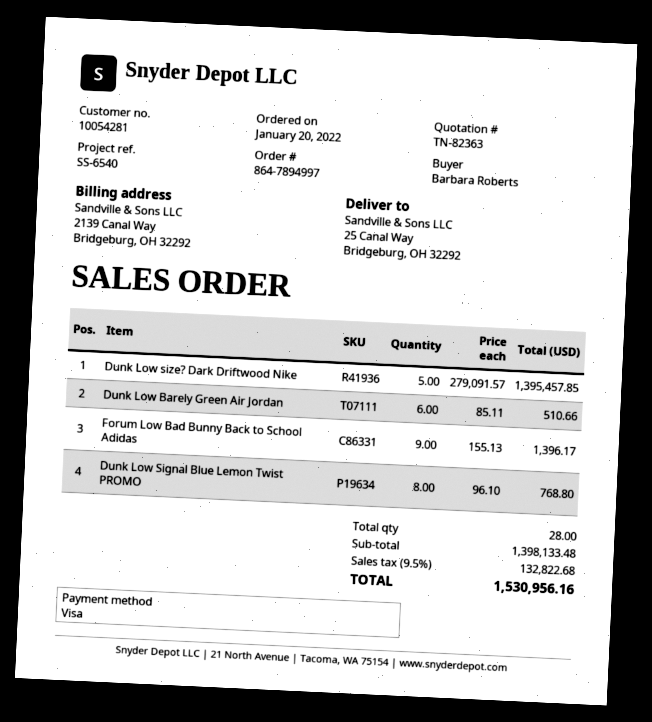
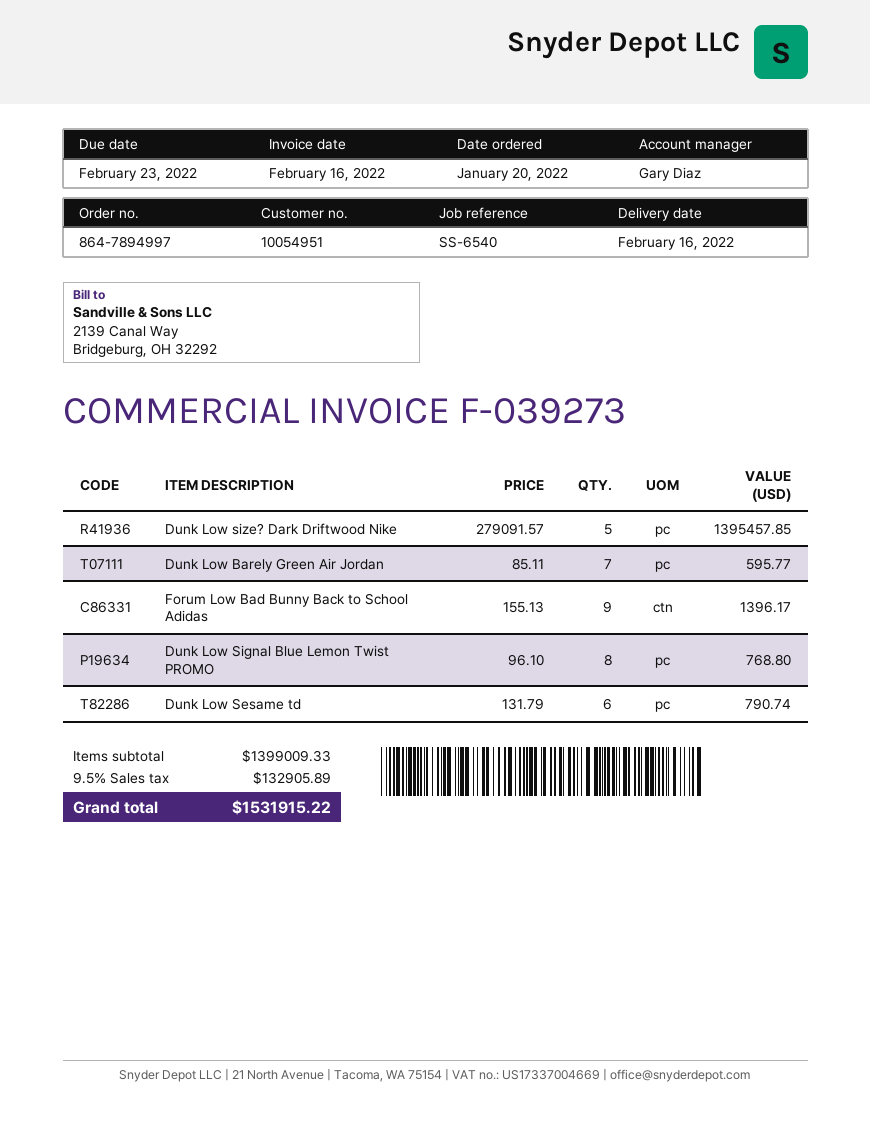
customer number: 10054281 -> 10054951
Dunk Low Barely Green Air Jordan: 6 x 85.11 = 510.66 -> 7 x 85.11 = 595.77
Dunk Low Sesame td: none -> 6 x 131.79 = 790.74
subtotal: 1398133.48 -> 1399009.33
tax: 9.5% = 132822.68 -> 9.5% = 132905.89
total: 1530956.16 -> 1531915.22

